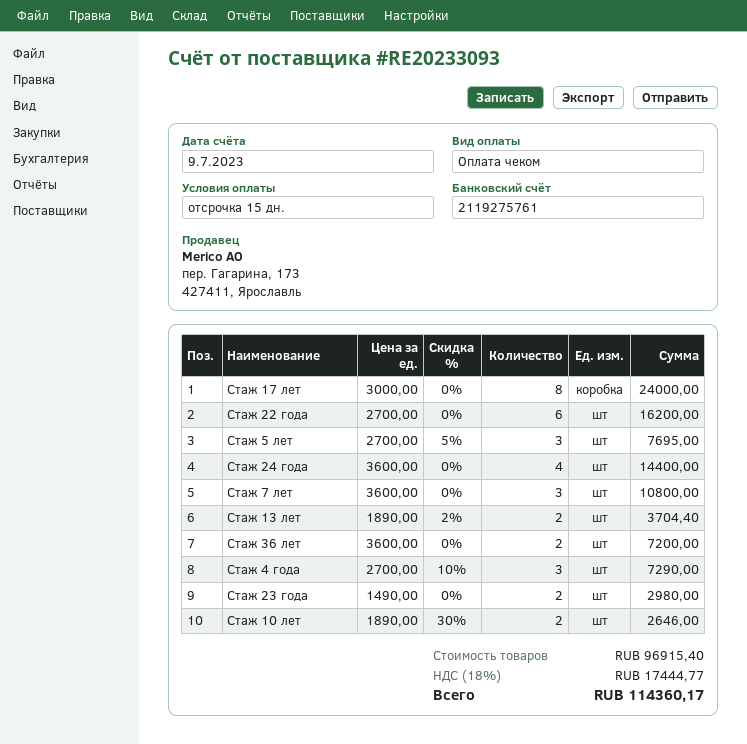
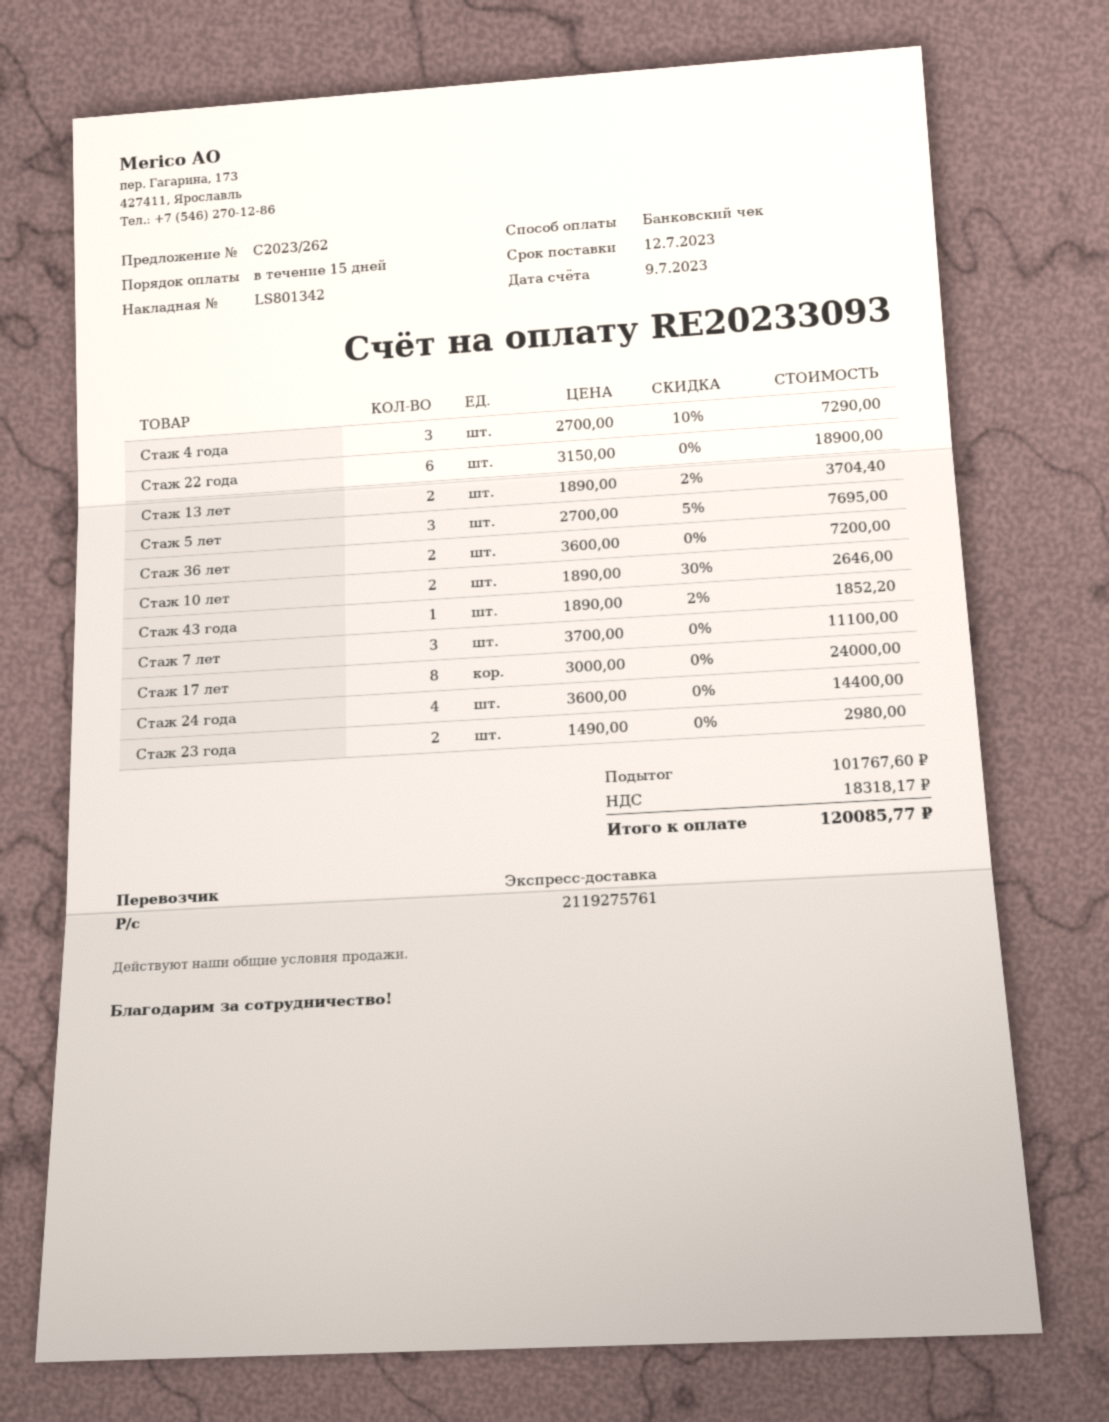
Стаж 22 года: 6 x 2700.00 = 16200.00 -> 6 x 3150.00 = 18900.00
Стаж 7 лет: 3 x 3600.00 = 10800.00 -> 3 x 3700.00 = 11100.00
Стаж 43 года: none -> 1 x 1890.00 - 2% = 1852.20
subtotal: 96915.40 -> 101767.60
tax: 17444.77 -> 18318.17
total: 114360.17 -> 120085.77

